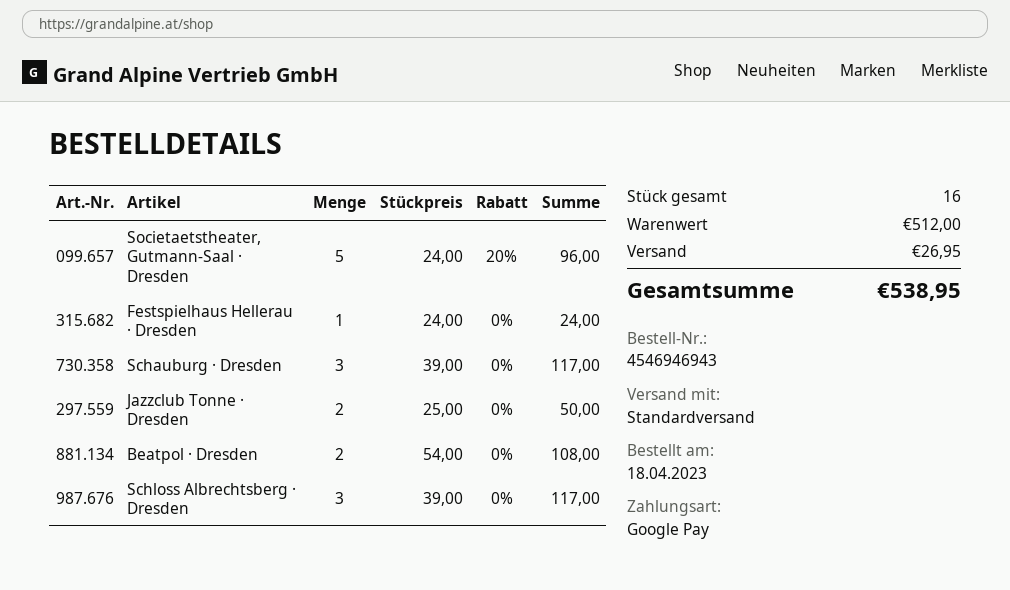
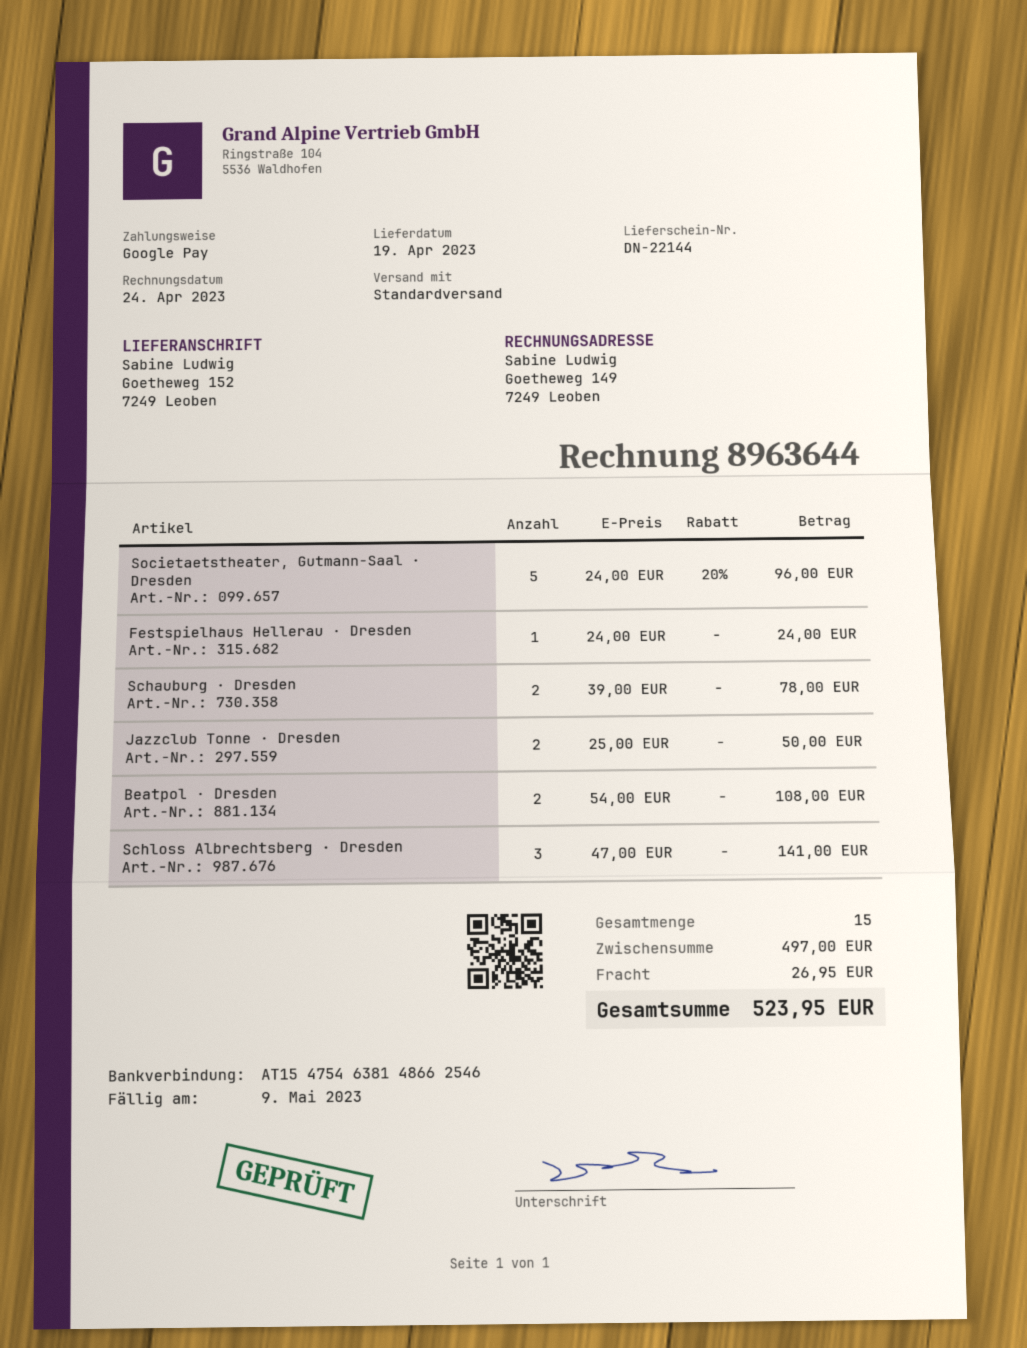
Schauburg · Dresden: 3 x 39.00 = 117.00 -> 2 x 39.00 = 78.00
Schloss Albrechtsberg · Dresden: 3 x 39.00 = 117.00 -> 3 x 47.00 = 141.00
total quantity: 16 -> 15
subtotal: 512.00 -> 497.00
total: 538.95 -> 523.95

